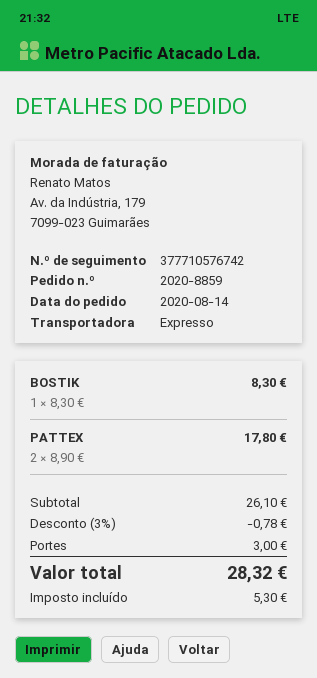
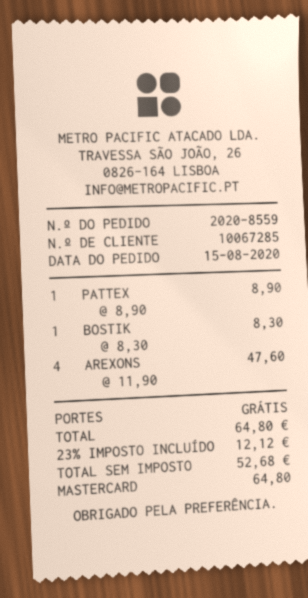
order number: 2020-8859 -> 2020-8559
order date: 2020-08-14 -> 2020-08-15
PATTEX: 2 x 8.90 = 17.80 -> 1 x 8.90 = 8.90
AREXONS: none -> 4 x 11.90 = 47.60
discount: 3% = 0.78 -> none
shipping: 3.00 -> 0.00
tax: 5.30 -> 12.12
total: 28.32 -> 64.80

